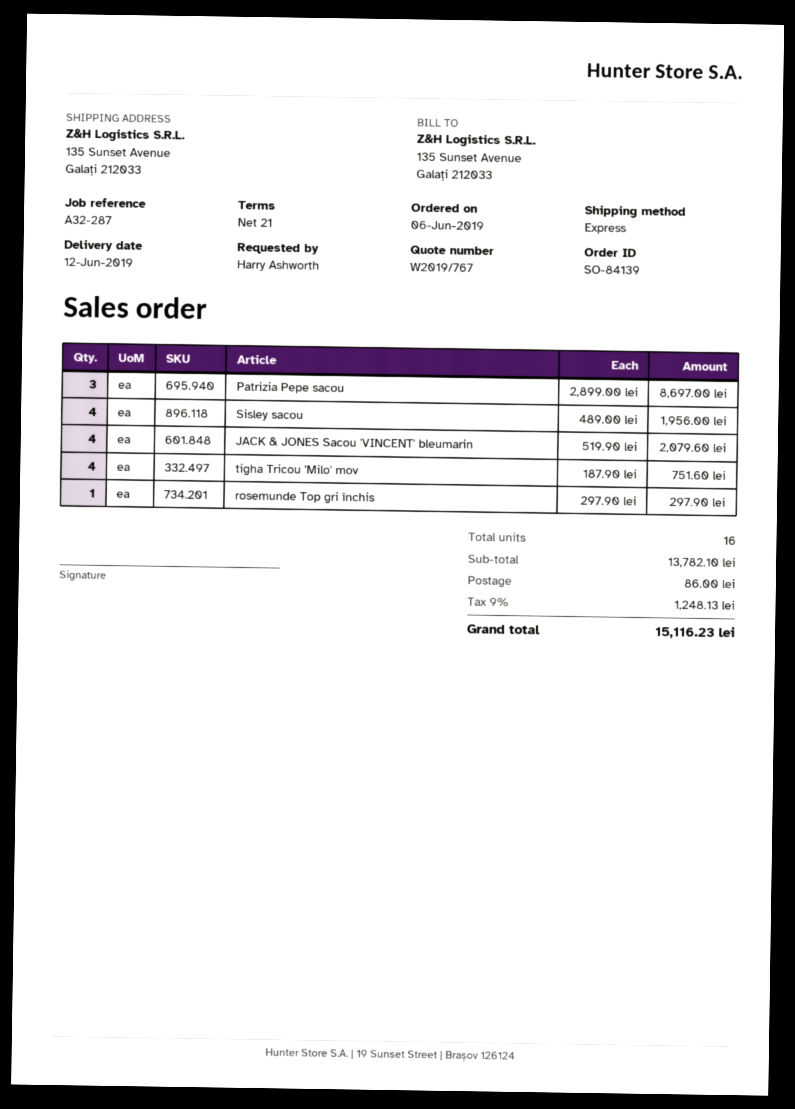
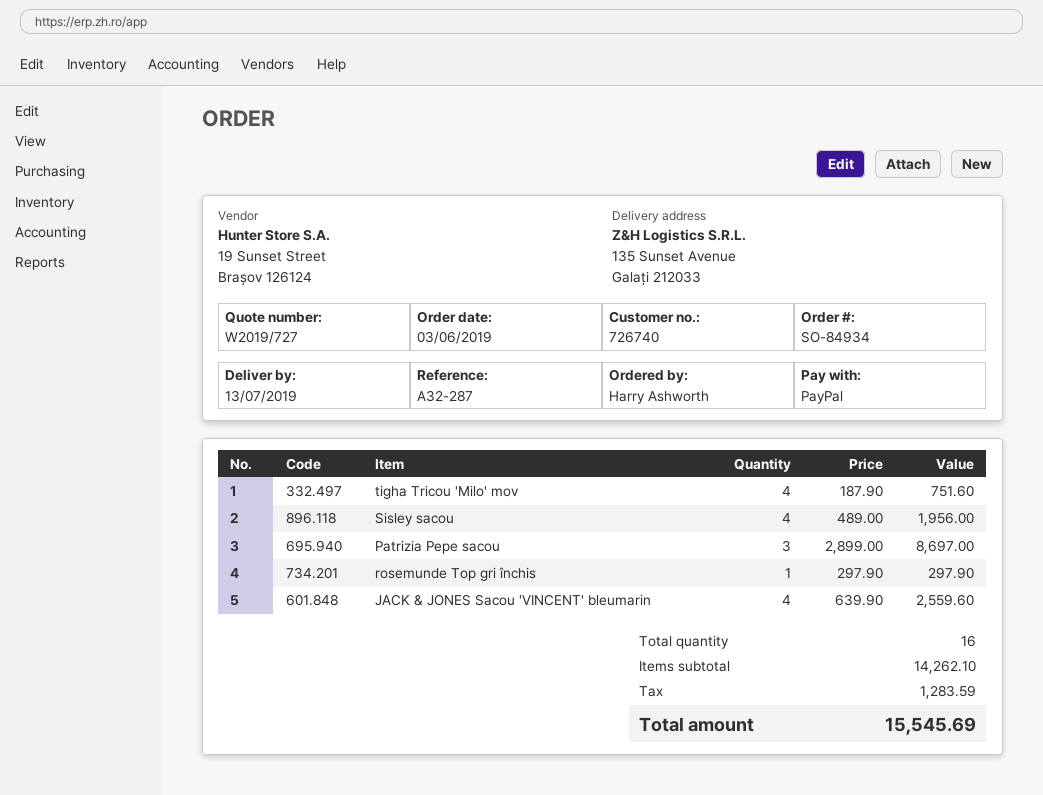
quote number: W2019/767 -> W2019/727
order number: SO-84139 -> SO-84934
order date: 2019-06-06 -> 2019-06-03
delivery date: 2019-06-12 -> 2019-07-13
JACK & JONES Sacou 'VINCENT' bleumarin: 4 x 519.90 = 2079.60 -> 4 x 639.90 = 2559.60
subtotal: 13782.10 -> 14262.10
shipping: 86.00 -> none
tax: 1248.13 -> 1283.59
total: 15116.23 -> 15545.69

